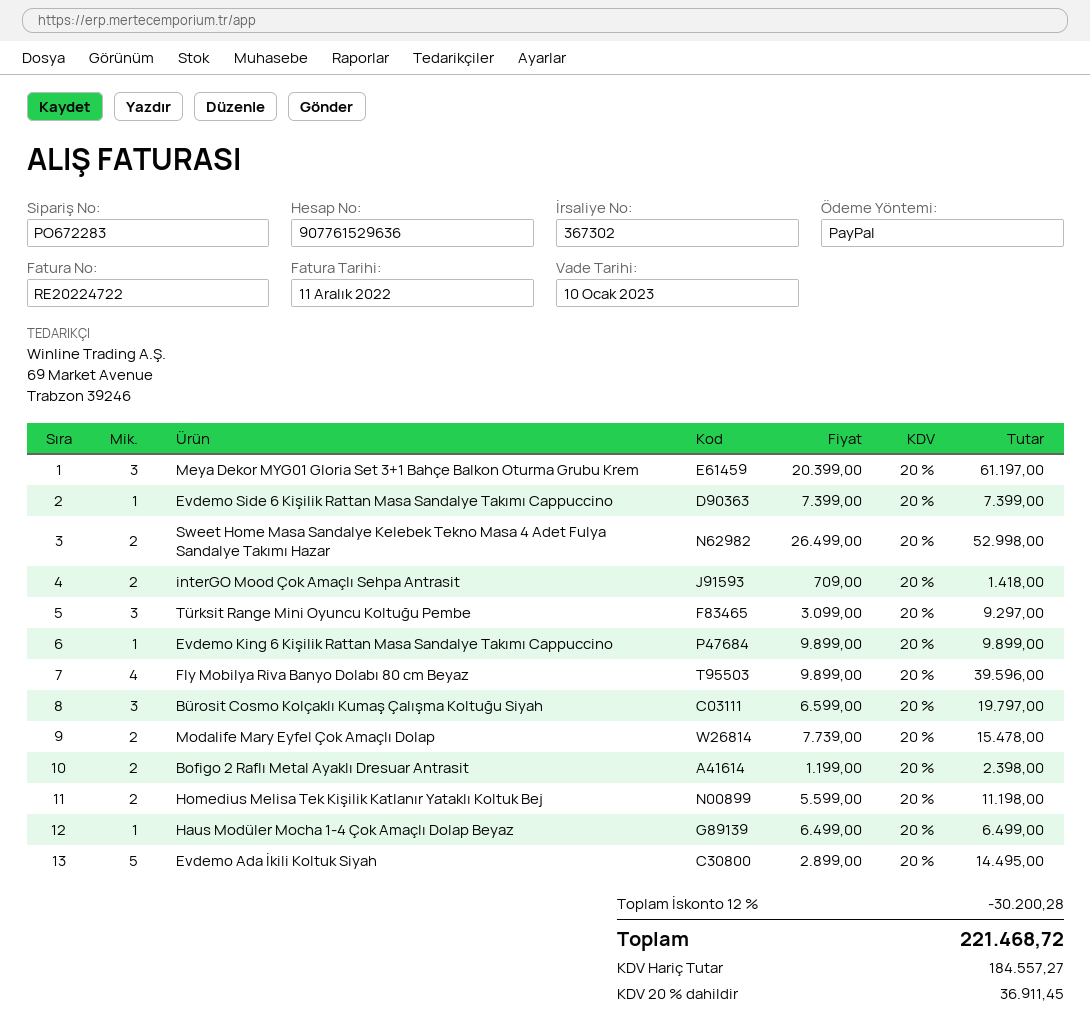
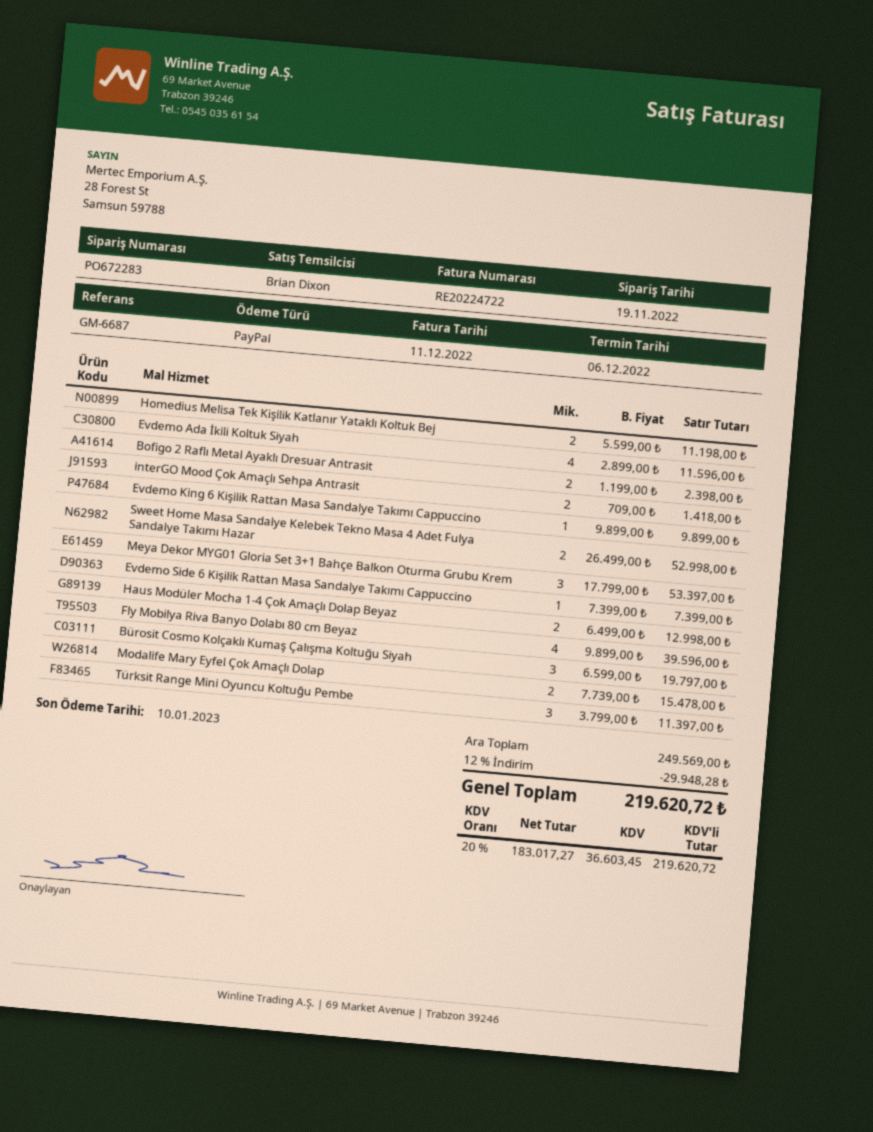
Meya Dekor MYG01 Gloria Set 3+1 Bahçe Balkon Oturma Grubu Krem: 3 x 20399.00 = 61197.00 -> 3 x 17799.00 = 53397.00
Türksit Range Mini Oyuncu Koltuğu Pembe: 3 x 3099.00 = 9297.00 -> 3 x 3799.00 = 11397.00
Haus Modüler Mocha 1-4 Çok Amaçlı Dolap Beyaz: 1 x 6499.00 = 6499.00 -> 2 x 6499.00 = 12998.00
Evdemo Ada İkili Koltuk Siyah: 5 x 2899.00 = 14495.00 -> 4 x 2899.00 = 11596.00
discount: 12% = 30200.28 -> 12% = 29948.28
net: 184557.27 -> 183017.27
tax: 20% = 36911.45 -> 20% = 36603.45
total: 221468.72 -> 219620.72

